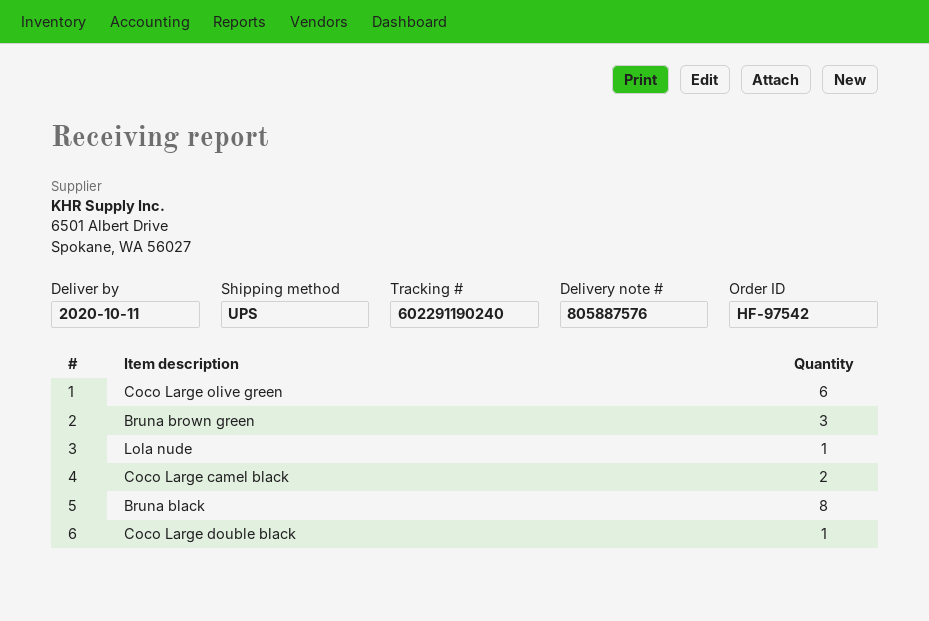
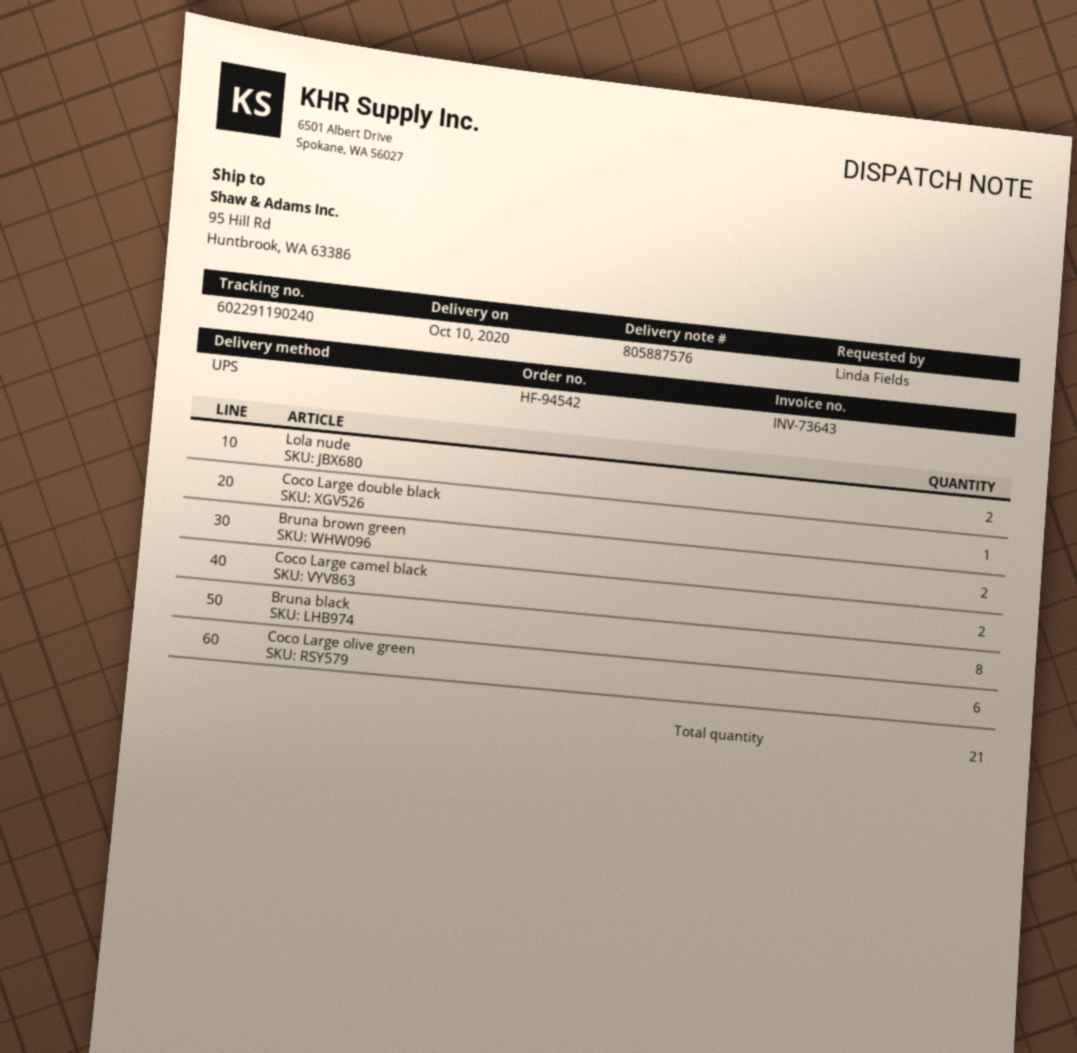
order number: HF-97542 -> HF-94542
delivery date: 2020-10-11 -> 2020-10-10
Bruna brown green: 3 -> 2
Lola nude: 1 -> 2

